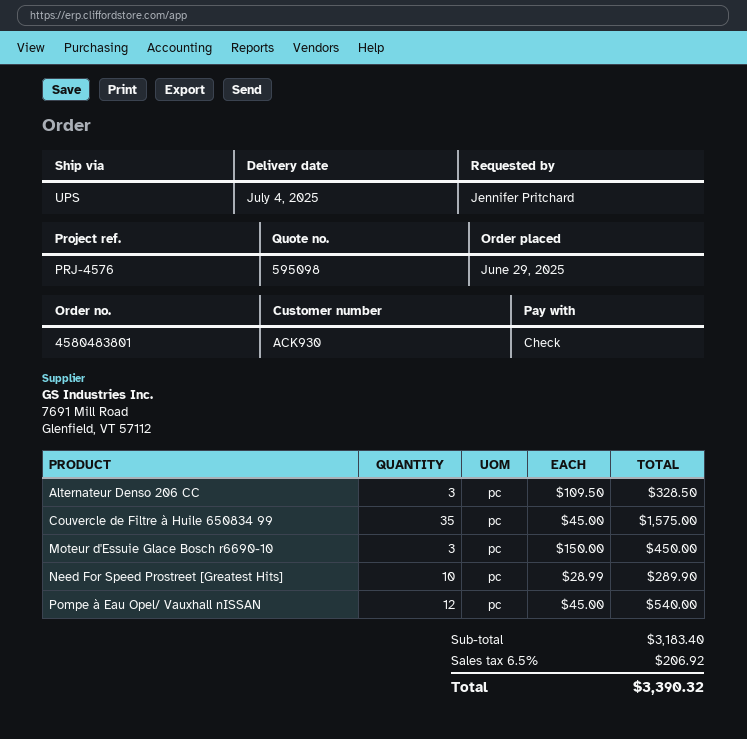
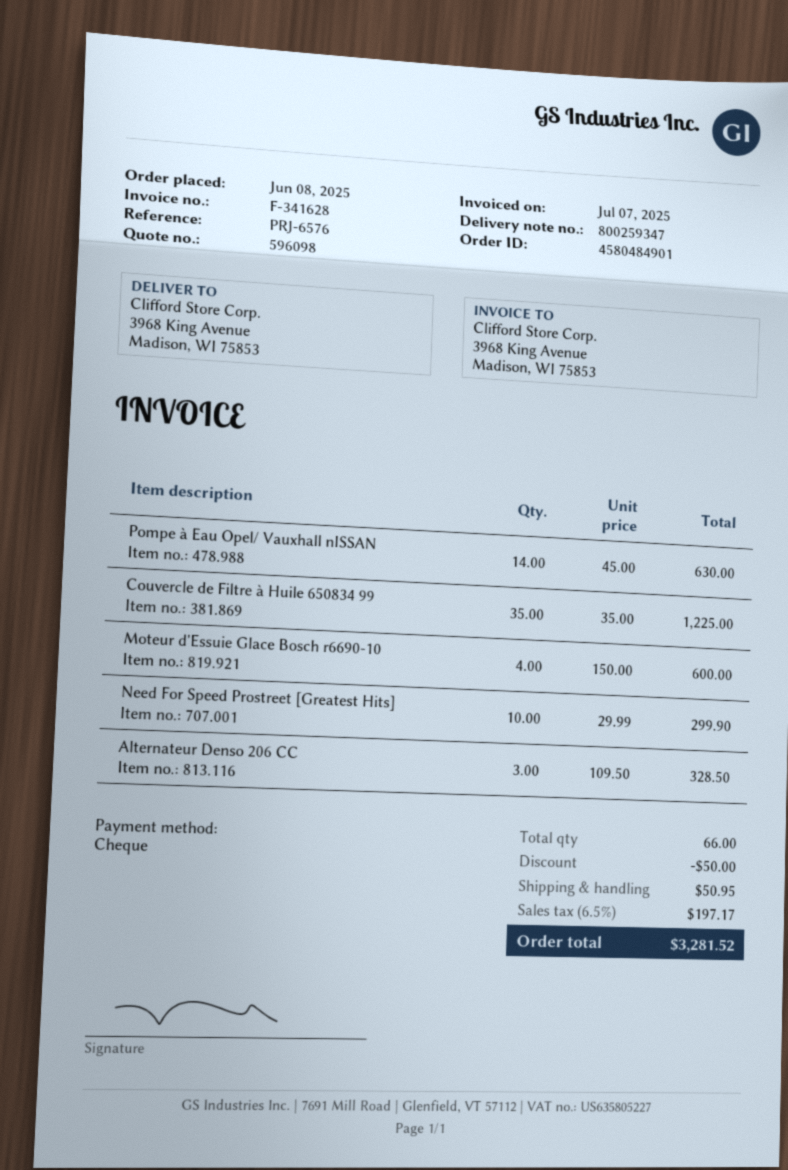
quote number: 595098 -> 596098
order number: 4580483801 -> 4580484901
order date: 2025-06-29 -> 2025-06-08
reference: PRJ-4576 -> PRJ-6576
Couvercle de Filtre à Huile 650834 99: 35 x 45.00 = 1575.00 -> 35 x 35.00 = 1225.00
Moteur d'Essuie Glace Bosch r6690-10: 3 x 150.00 = 450.00 -> 4 x 150.00 = 600.00
Need For Speed Prostreet [Greatest Hits]: 10 x 28.99 = 289.90 -> 10 x 29.99 = 299.90
Pompe à Eau Opel/ Vauxhall nISSAN: 12 x 45.00 = 540.00 -> 14 x 45.00 = 630.00
discount: none -> 50.00
shipping: none -> 50.95
tax: 6.5% = 206.92 -> 6.5% = 197.17
total: 3390.32 -> 3281.52

